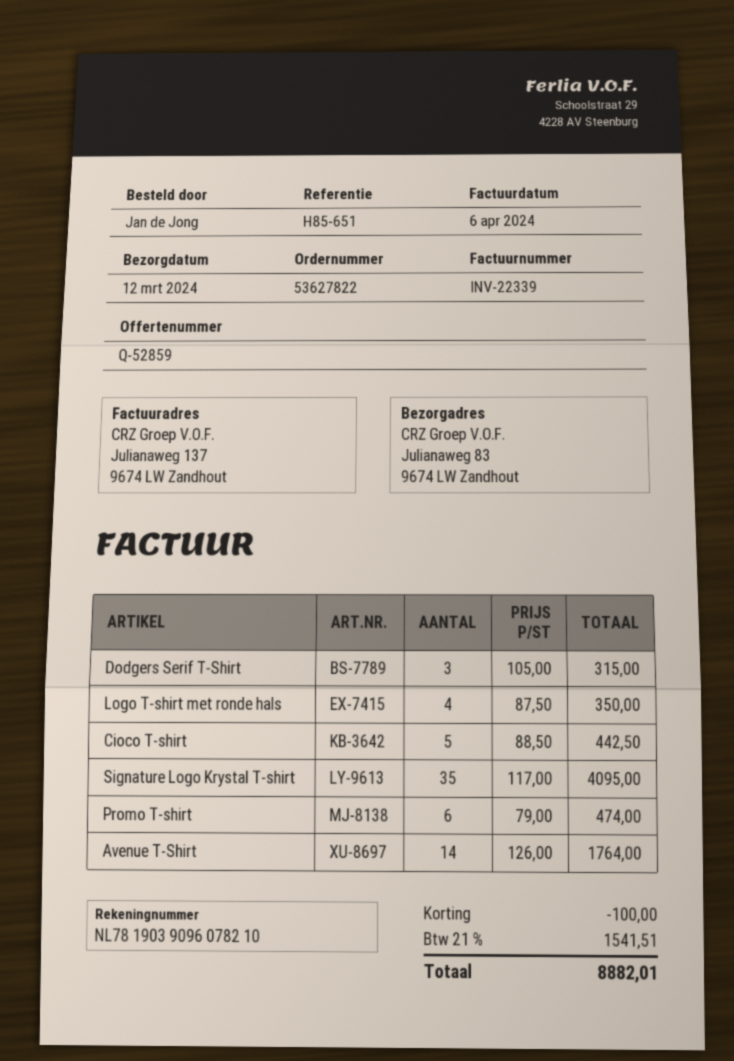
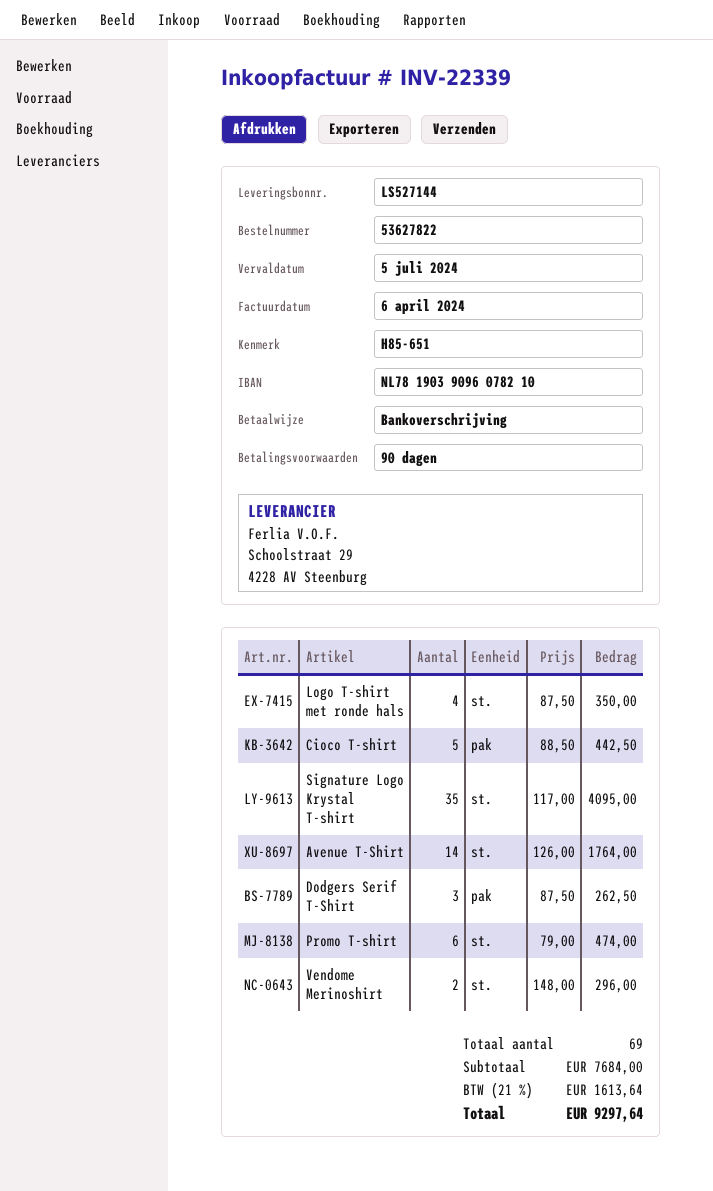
Dodgers Serif T-Shirt: 3 x 105.00 = 315.00 -> 3 x 87.50 = 262.50
Vendome Merinoshirt: none -> 2 x 148.00 = 296.00
discount: 100.00 -> none
tax: 21% = 1541.51 -> 21% = 1613.64
total: 8882.01 -> 9297.64

